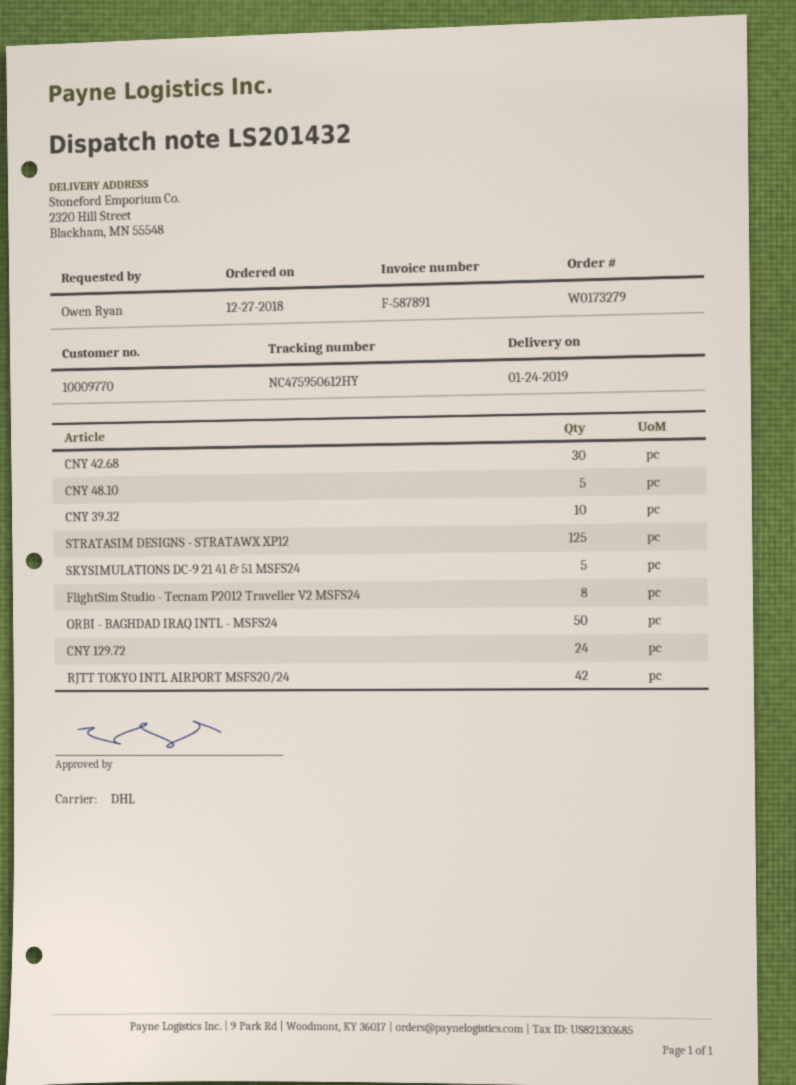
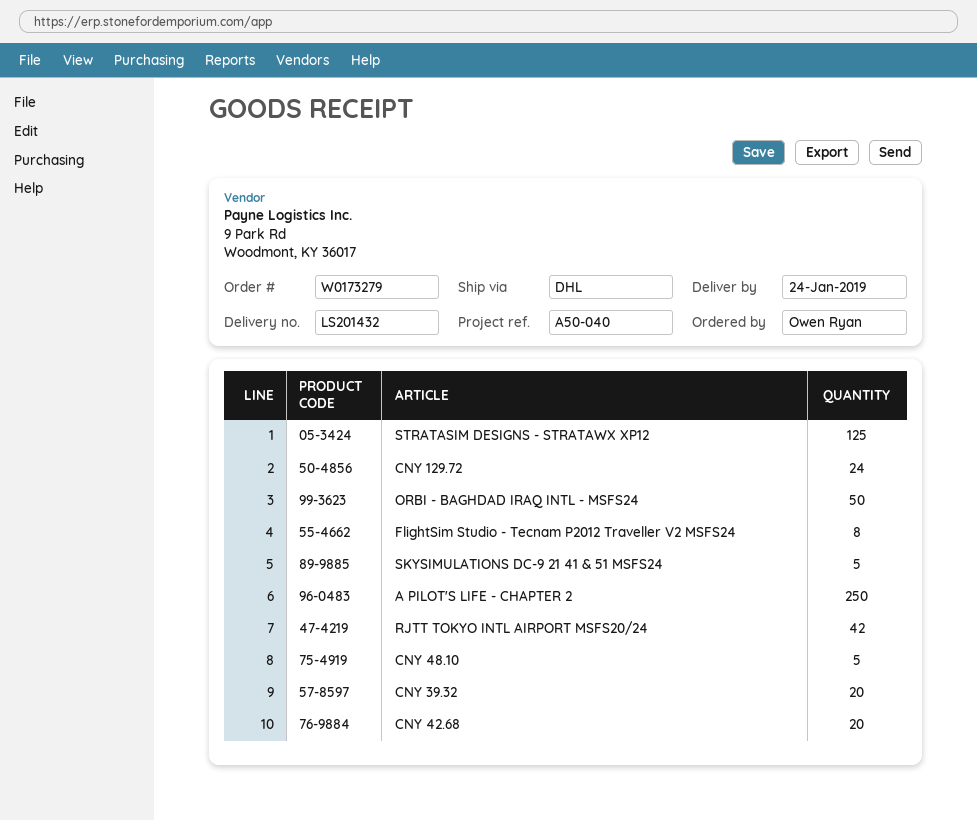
CNY 42.68: 30 -> 20
CNY 39.32: 10 -> 20
A PILOT'S LIFE - CHAPTER 2: none -> 250

